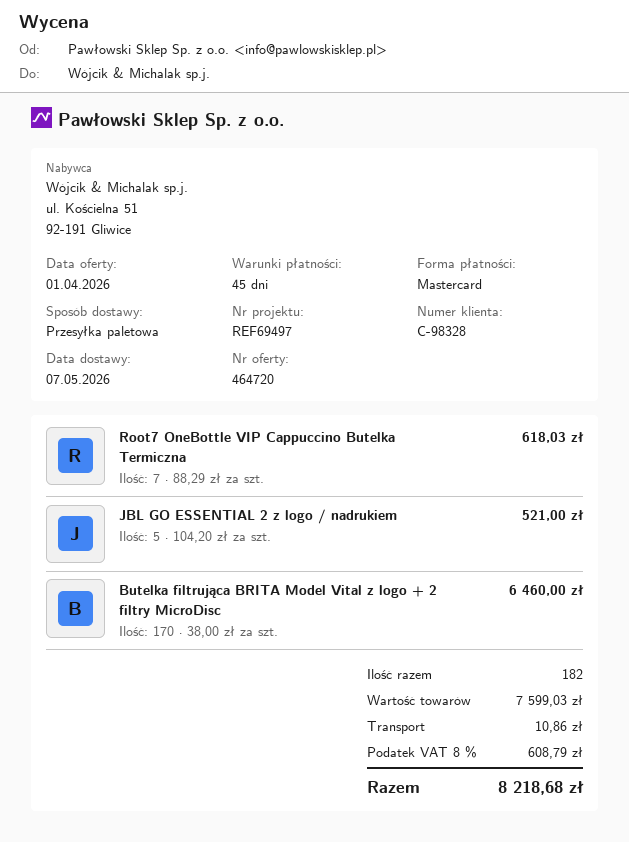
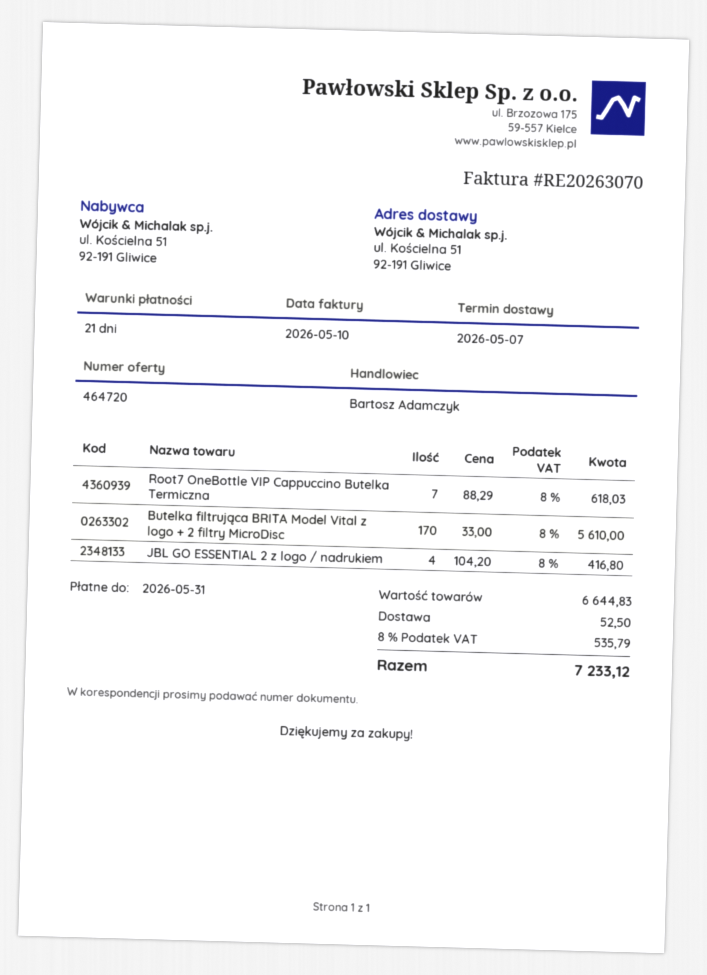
payment terms: 45 days -> 21 days
JBL GO ESSENTIAL 2 z logo / nadrukiem: 5 x 104.20 = 521.00 -> 4 x 104.20 = 416.80
Butelka filtrująca BRITA Model Vital z logo + 2 filtry MicroDisc: 170 x 38.00 = 6460.00 -> 170 x 33.00 = 5610.00
subtotal: 7599.03 -> 6644.83
shipping: 10.86 -> 52.50
tax: 8% = 608.79 -> 8% = 535.79
total: 8218.68 -> 7233.12

